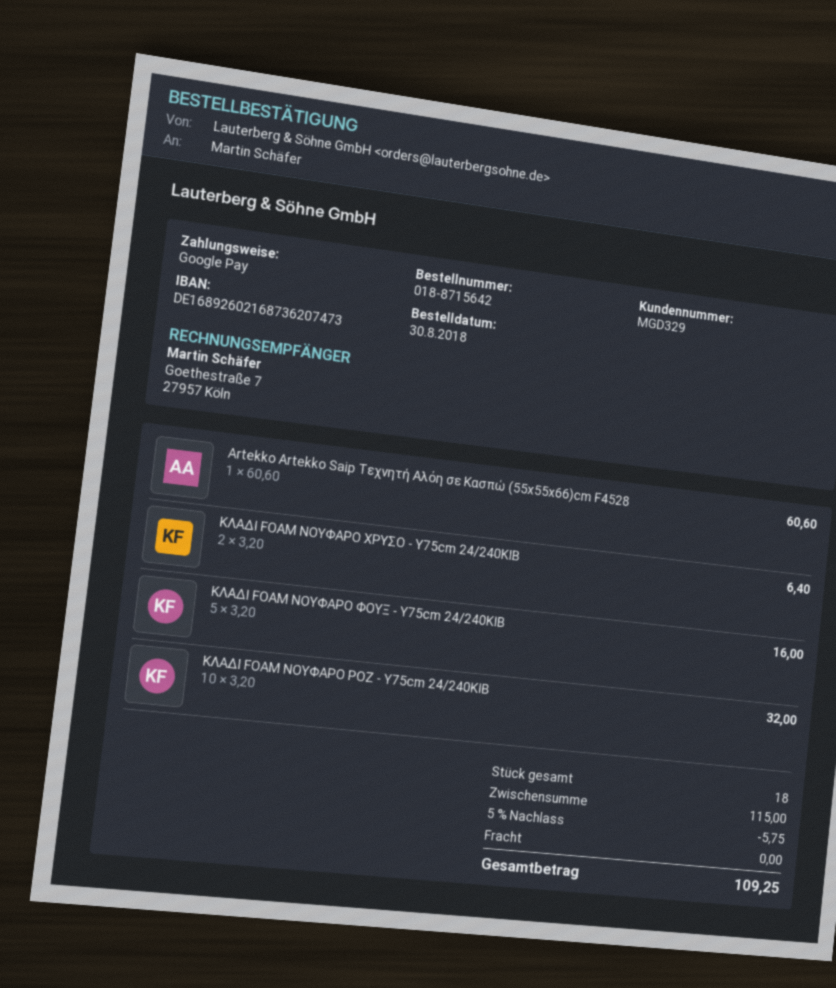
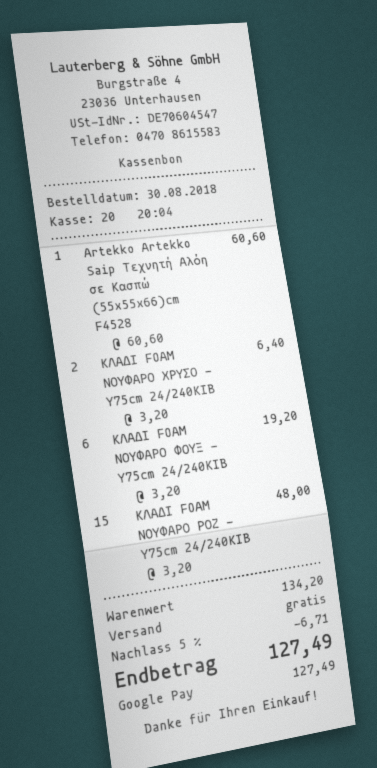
ΚΛΑΔΙ FOAM ΝΟΥΦΑΡΟ ΦΟΥΞ - Y75cm 24/240ΚΙΒ: 5 x 3.20 = 16.00 -> 6 x 3.20 = 19.20
ΚΛΑΔΙ FOAM ΝΟΥΦΑΡΟ ΡΟΖ - Y75cm 24/240ΚΙΒ: 10 x 3.20 = 32.00 -> 15 x 3.20 = 48.00
subtotal: 115.00 -> 134.20
discount: 5% = 5.75 -> 5% = 6.71
total: 109.25 -> 127.49

